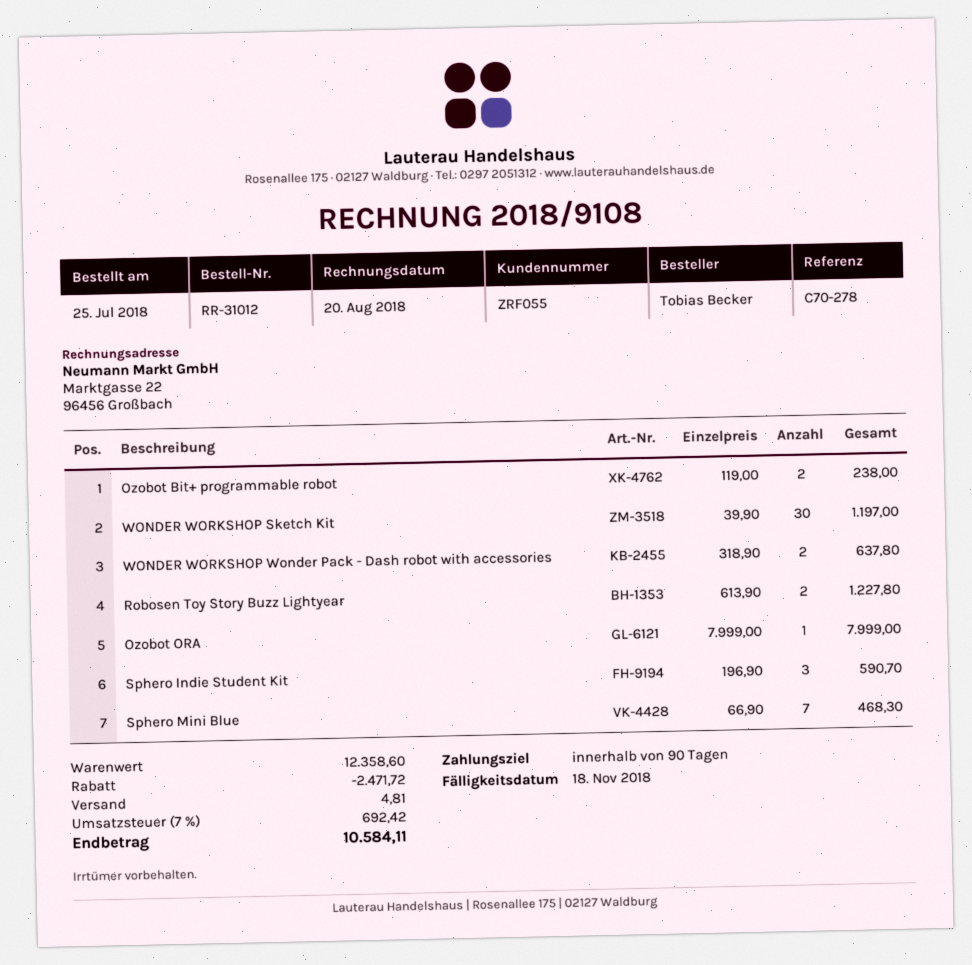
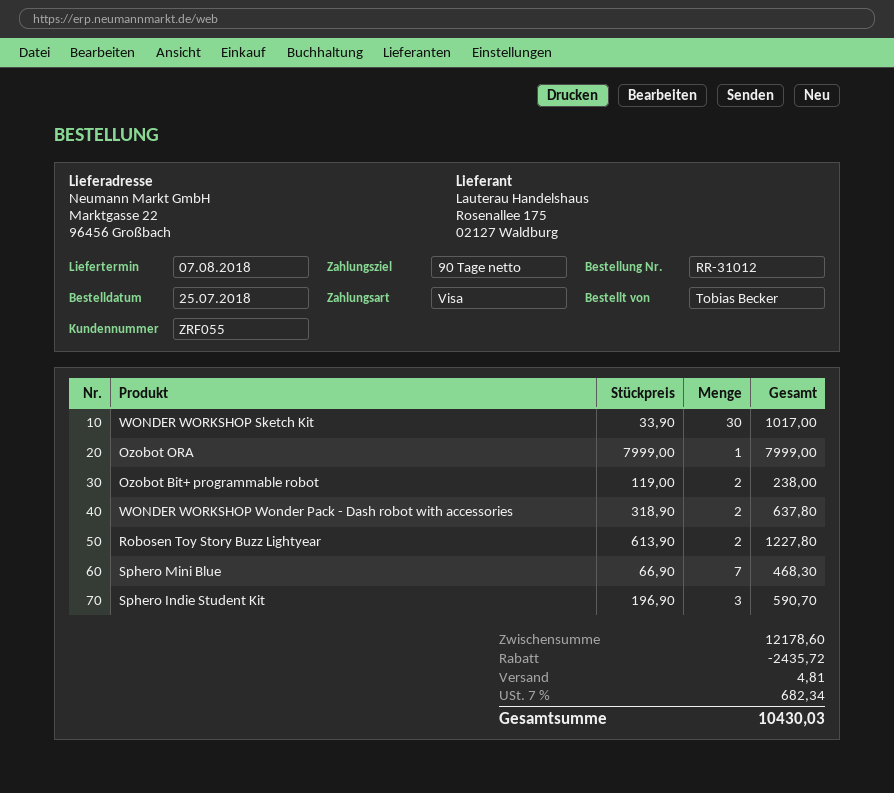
WONDER WORKSHOP Sketch Kit: 30 x 39.90 = 1197.00 -> 30 x 33.90 = 1017.00
subtotal: 12358.60 -> 12178.60
discount: 2471.72 -> 2435.72
tax: 7% = 692.42 -> 7% = 682.34
total: 10584.11 -> 10430.03

